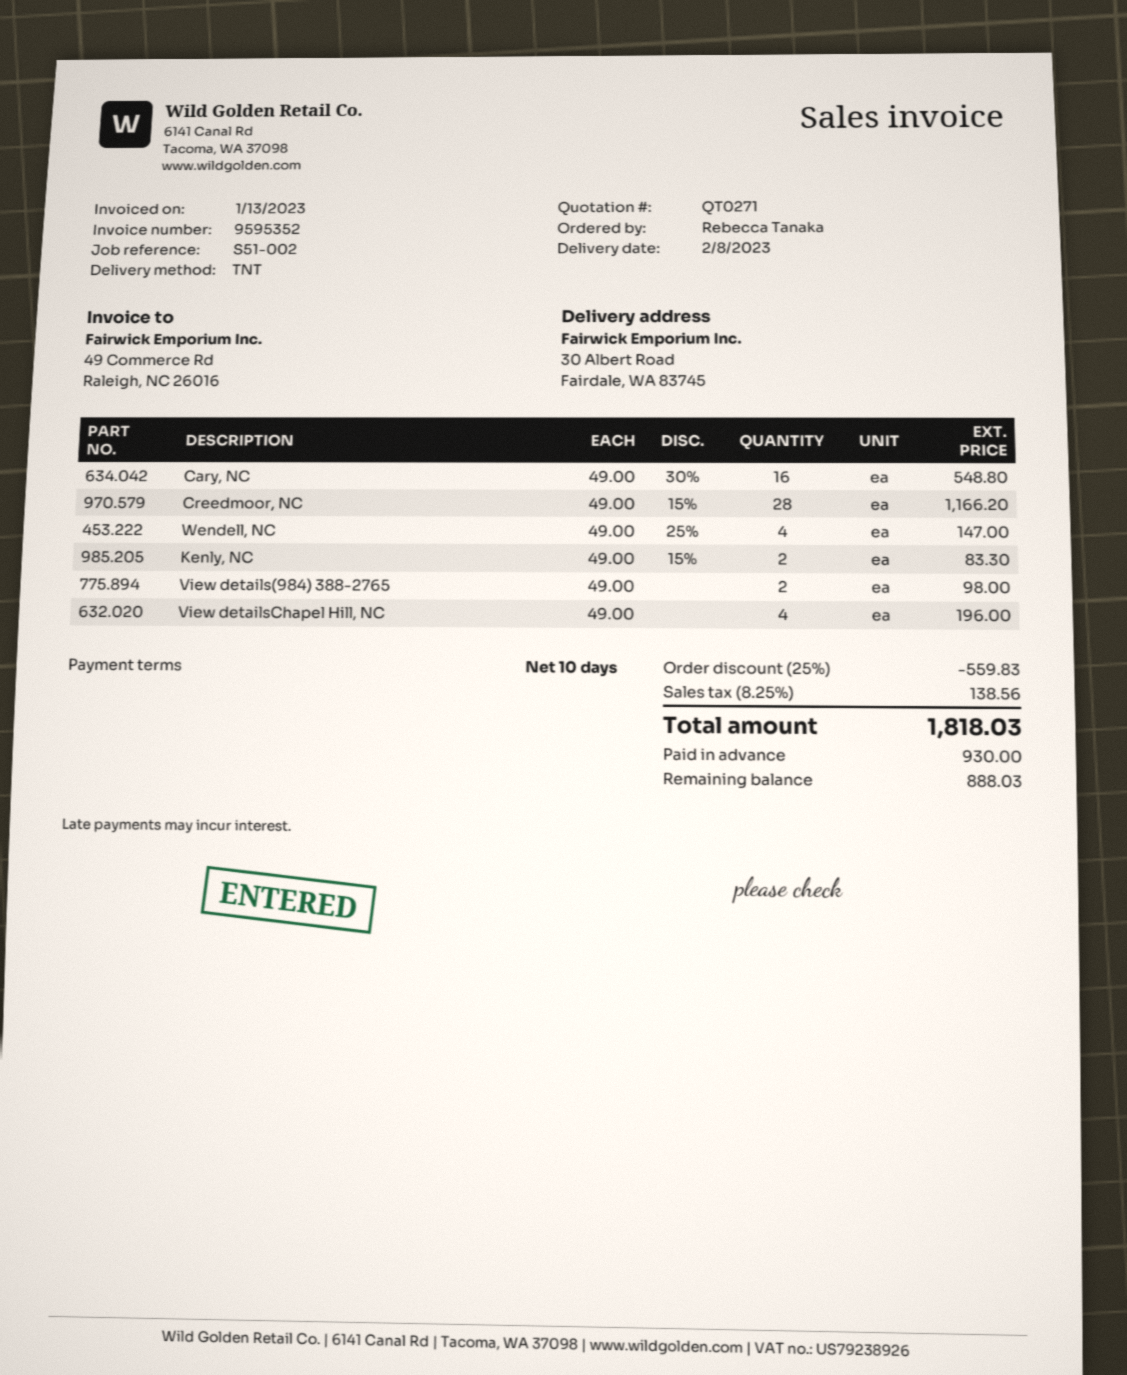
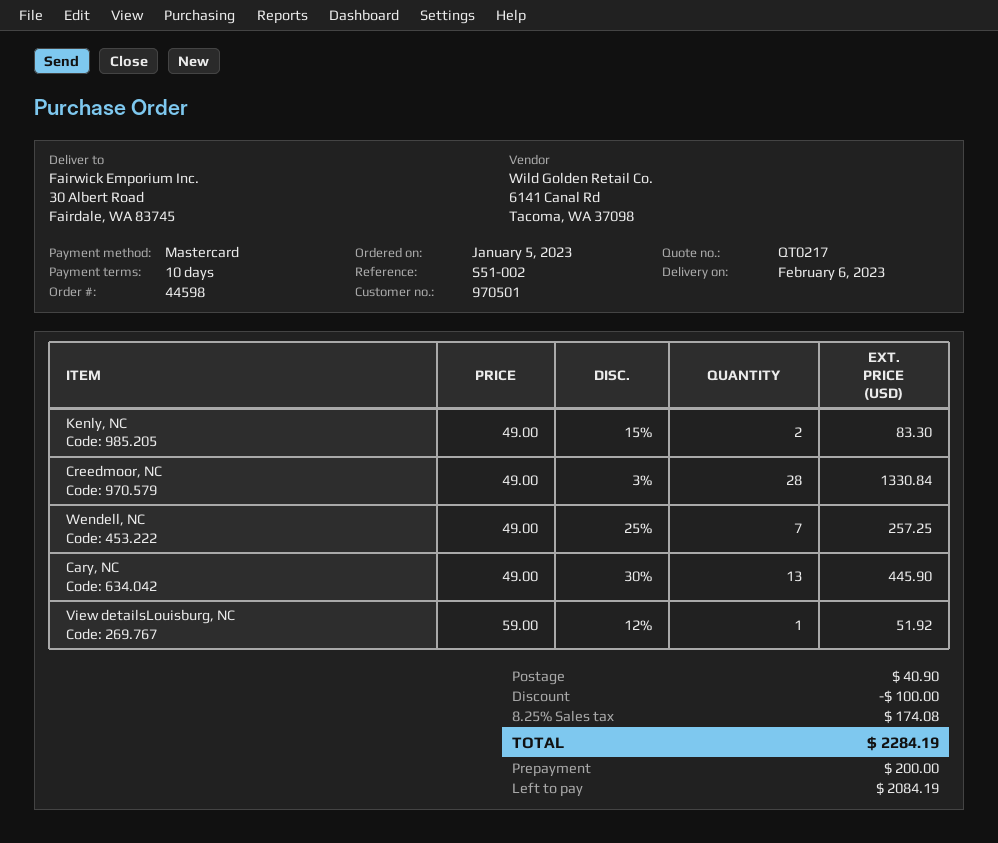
quote number: QT0271 -> QT0217
delivery date: 2023-02-08 -> 2023-02-06
Cary, NC: 16 x 49.00 - 30% = 548.80 -> 13 x 49.00 - 30% = 445.90
Creedmoor, NC: 28 x 49.00 - 15% = 1166.20 -> 28 x 49.00 - 3% = 1330.84
Wendell, NC: 4 x 49.00 - 25% = 147.00 -> 7 x 49.00 - 25% = 257.25
View details(984) 388-2765: 2 x 49.00 = 98.00 -> none
View detailsChapel Hill, NC: 4 x 49.00 = 196.00 -> none
View detailsLouisburg, NC: none -> 1 x 59.00 - 12% = 51.92
discount: 559.83 -> 100.00
shipping: none -> 40.90
tax: 8.25% = 138.56 -> 8.25% = 174.08
total: 1818.03 -> 2284.19
deposit: 930.00 -> 200.00
balance: 888.03 -> 2084.19

